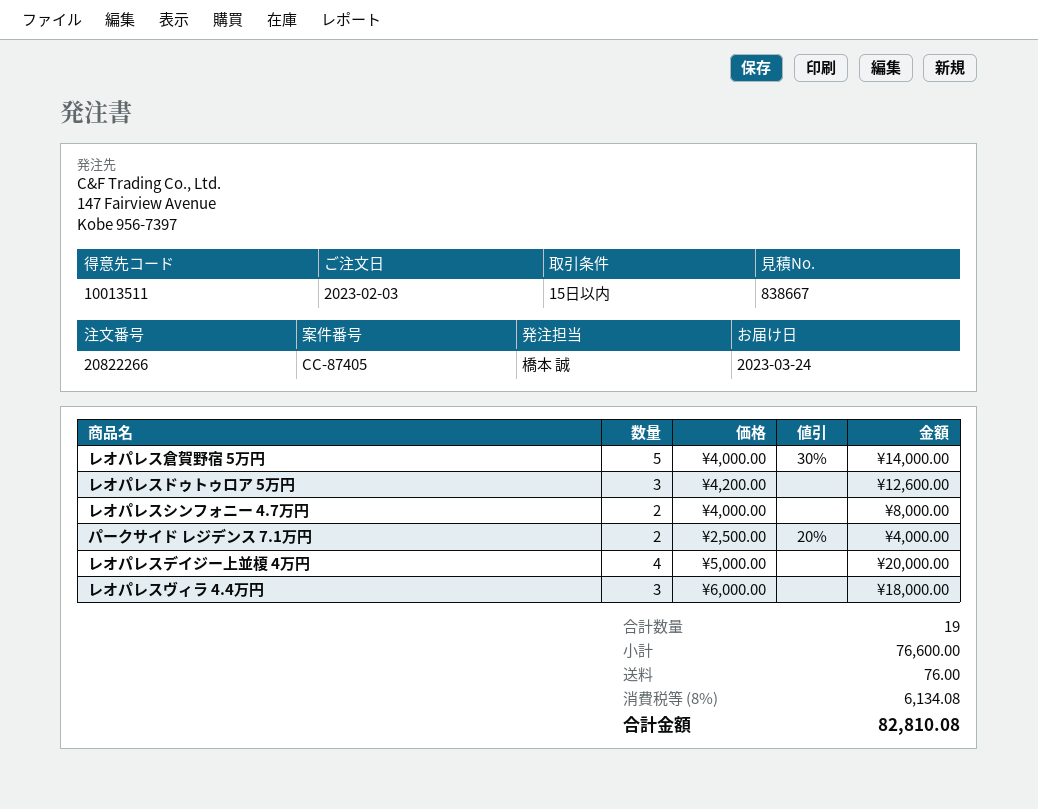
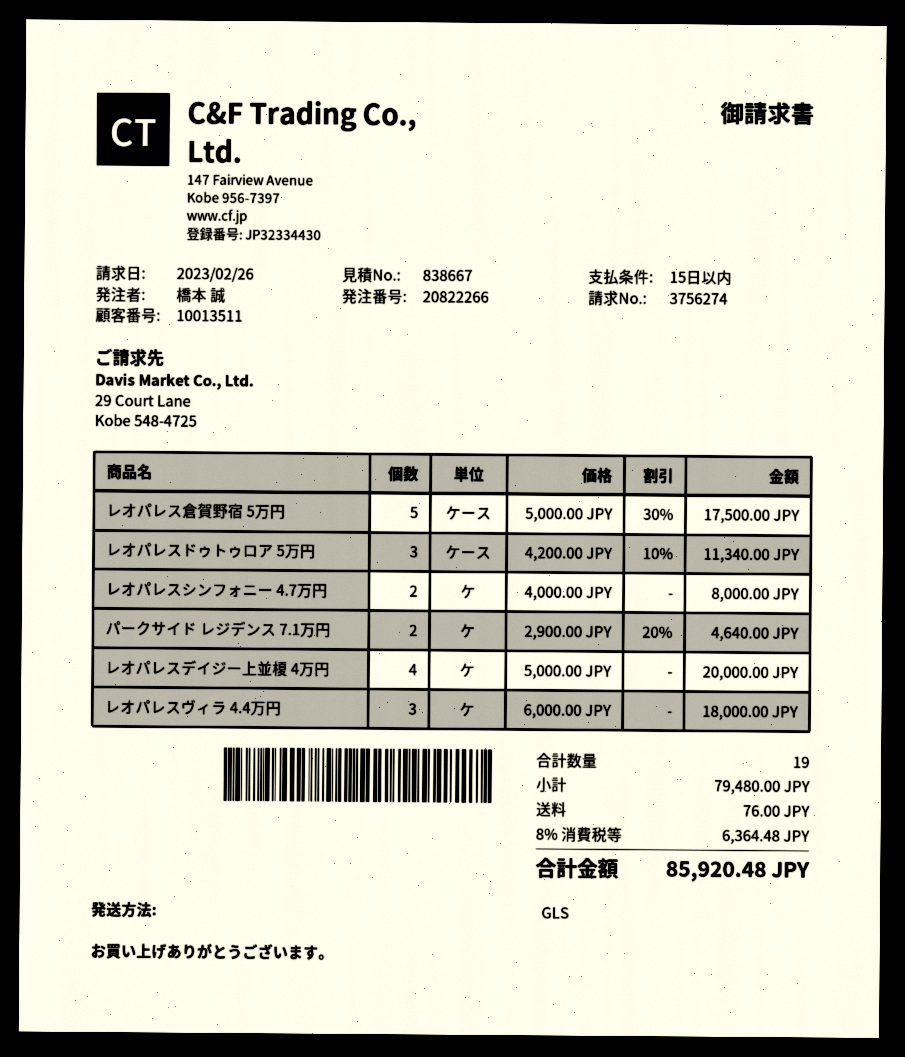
レオパレス倉賀野宿 5万円: 5 x 4000.00 - 30% = 14000.00 -> 5 x 5000.00 - 30% = 17500.00
レオパレスドゥトゥロア 5万円: 3 x 4200.00 = 12600.00 -> 3 x 4200.00 - 10% = 11340.00
パークサイド レジデンス 7.1万円: 2 x 2500.00 - 20% = 4000.00 -> 2 x 2900.00 - 20% = 4640.00
subtotal: 76600.00 -> 79480.00
tax: 8% = 6134.08 -> 8% = 6364.48
total: 82810.08 -> 85920.48

